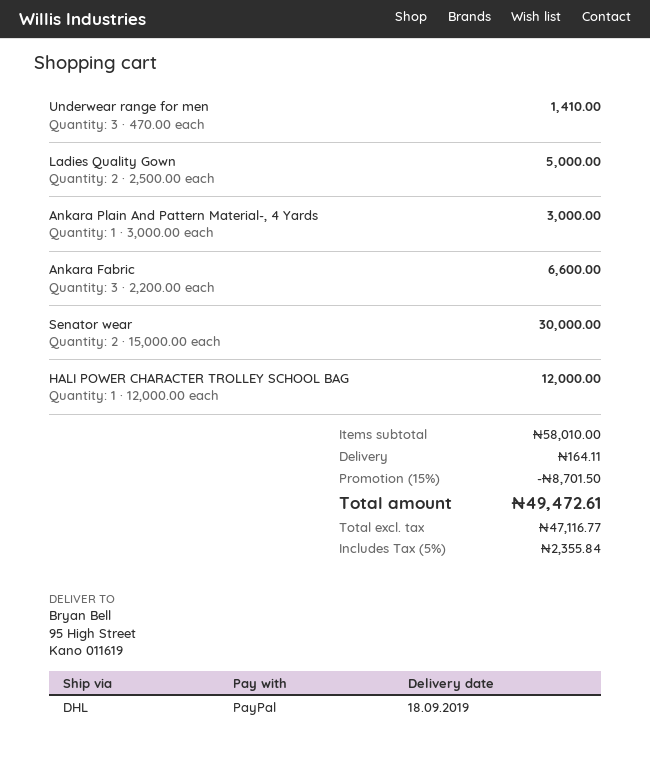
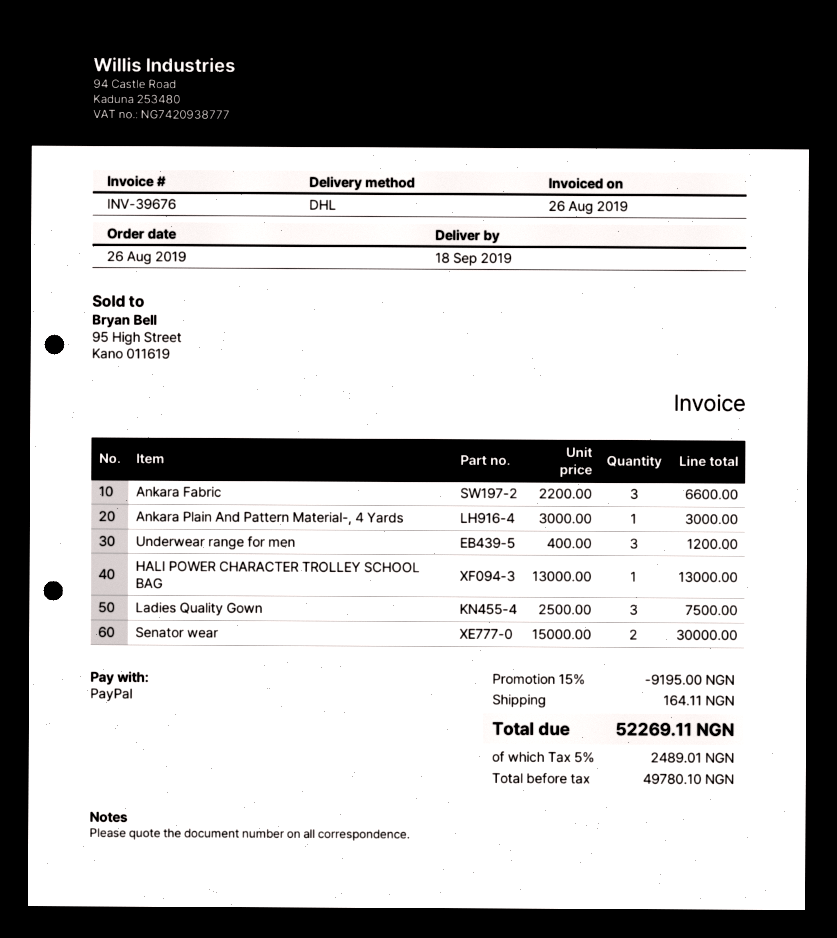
Underwear range for men: 3 x 470.00 = 1410.00 -> 3 x 400.00 = 1200.00
Ladies Quality Gown: 2 x 2500.00 = 5000.00 -> 3 x 2500.00 = 7500.00
HALI POWER CHARACTER TROLLEY SCHOOL BAG: 1 x 12000.00 = 12000.00 -> 1 x 13000.00 = 13000.00
discount: 15% = 8701.50 -> 15% = 9195.00
net: 47116.77 -> 49780.10
tax: 5% = 2355.84 -> 5% = 2489.01
total: 49472.61 -> 52269.11

